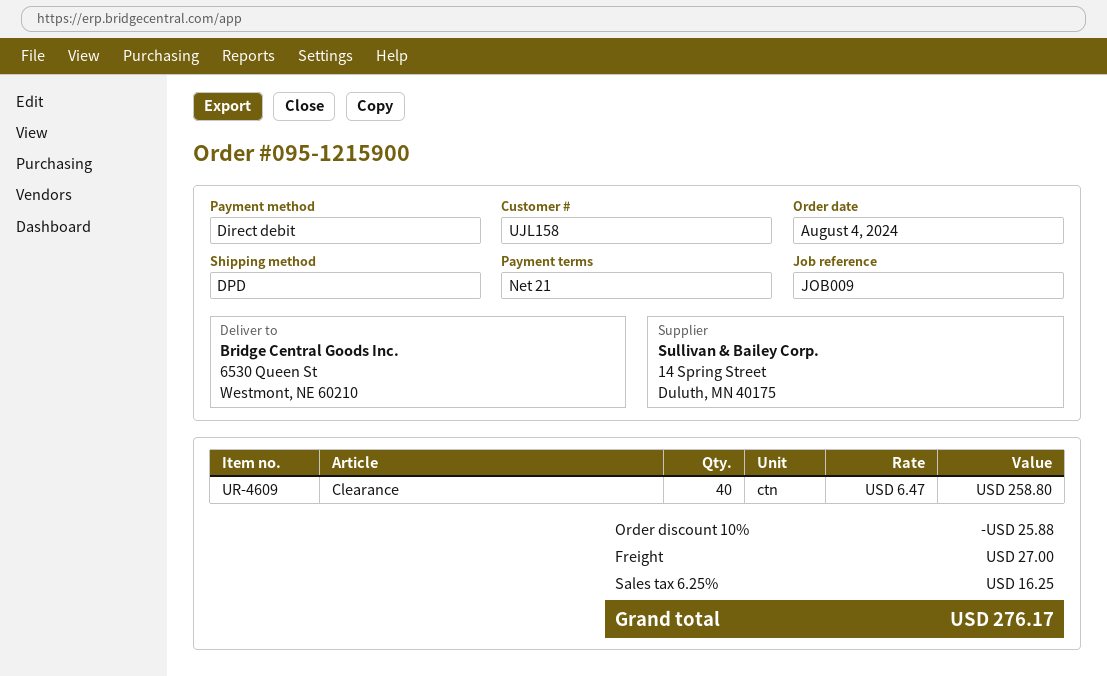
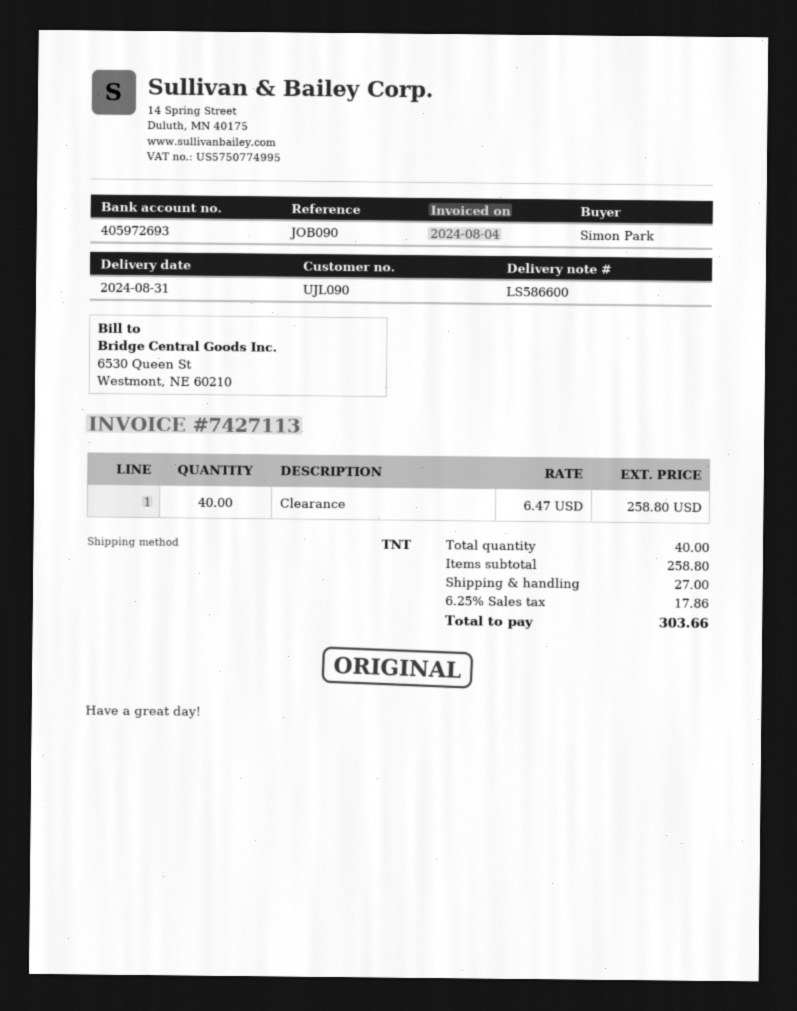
customer number: UJL158 -> UJL090
reference: JOB009 -> JOB090
shipping method: DPD -> TNT
discount: 10% = 25.88 -> none
tax: 6.25% = 16.25 -> 6.25% = 17.86
total: 276.17 -> 303.66

